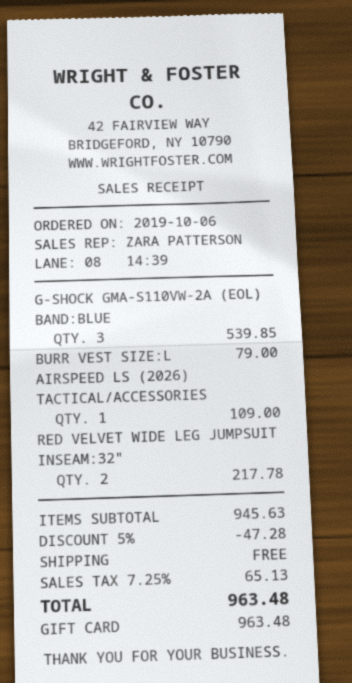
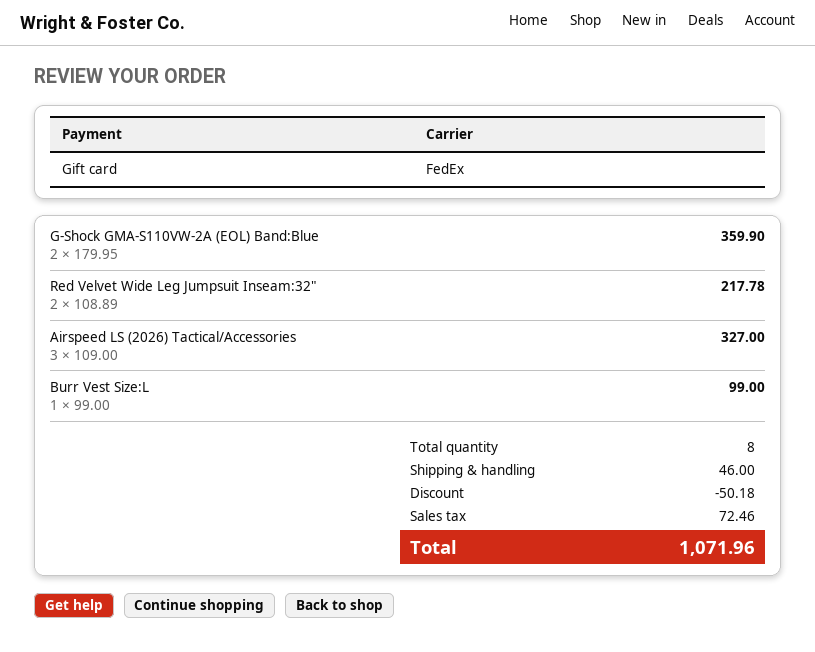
G-SHOCK GMA-S110VW-2A (EOL) BAND:BLUE: 3 for 539.85 -> 2 for 359.90
BURR VEST SIZE:L: 1 for 79.00 -> 1 for 99.00
AIRSPEED LS (2026) TACTICAL/ACCESSORIES: 1 for 109.00 -> 3 for 327.00
discount: 47.28 -> 50.18
shipping: 0.00 -> 46.00
tax: 65.13 -> 72.46
total: 963.48 -> 1071.96

